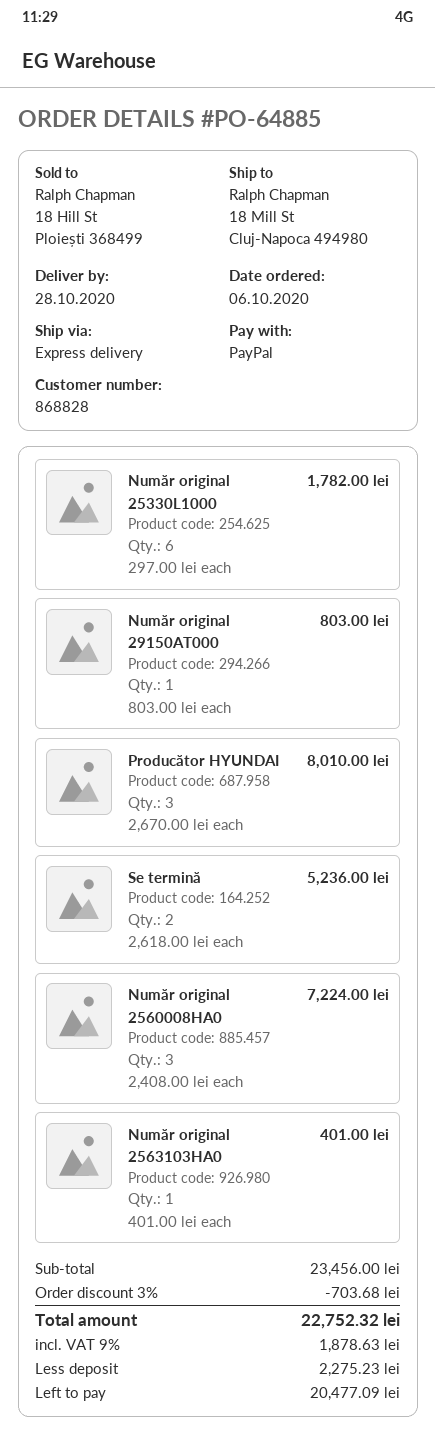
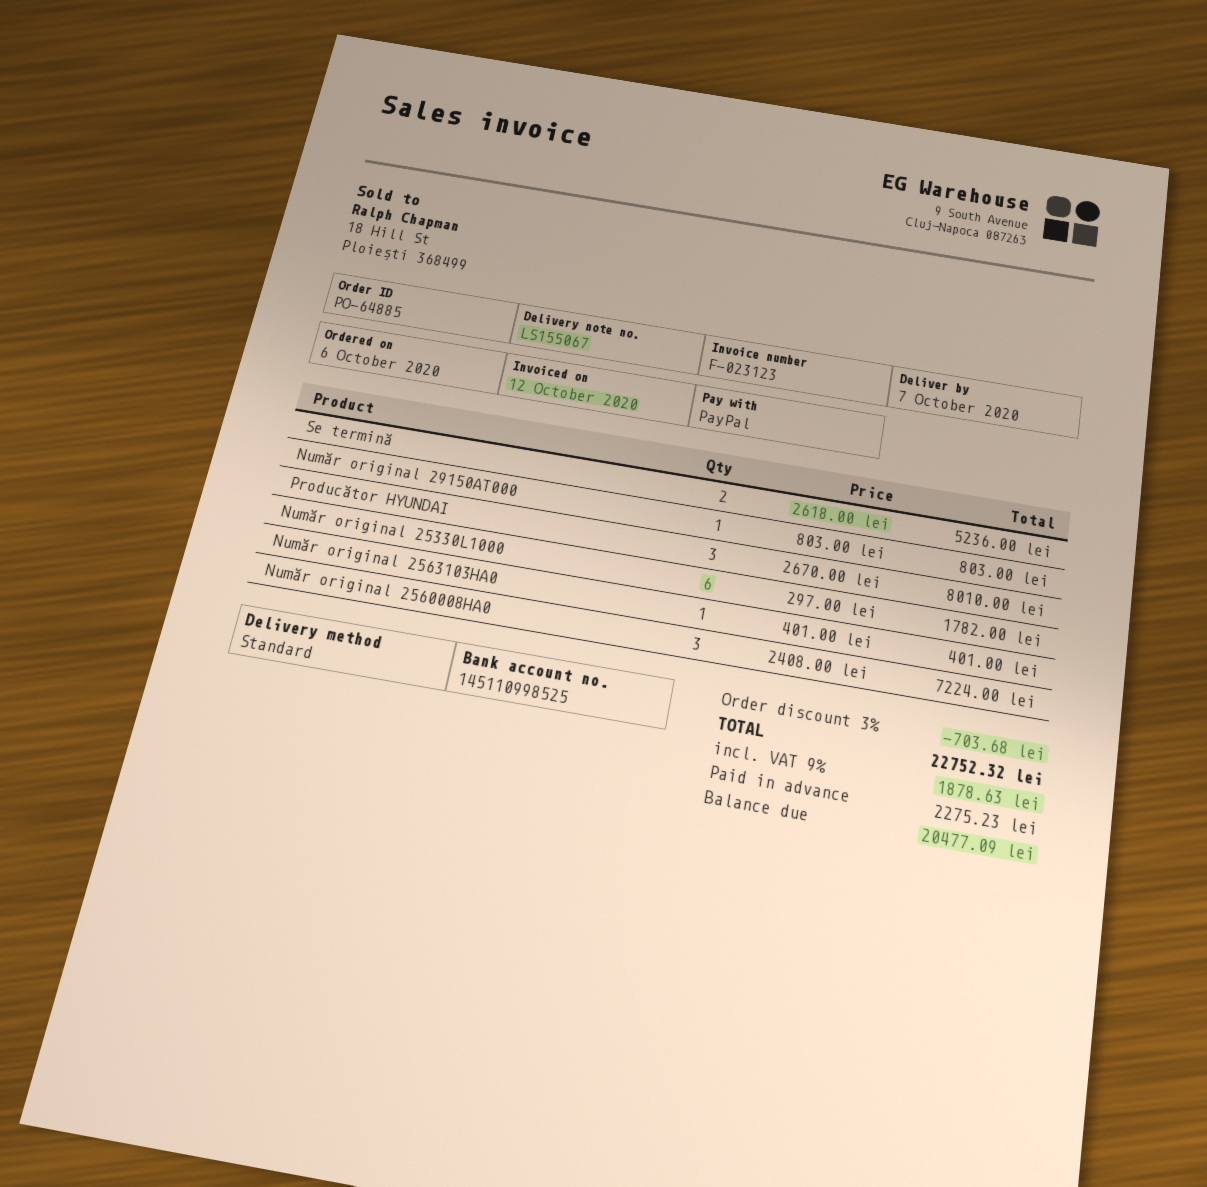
delivery date: 2020-10-28 -> 2020-10-07
shipping method: express -> standard

